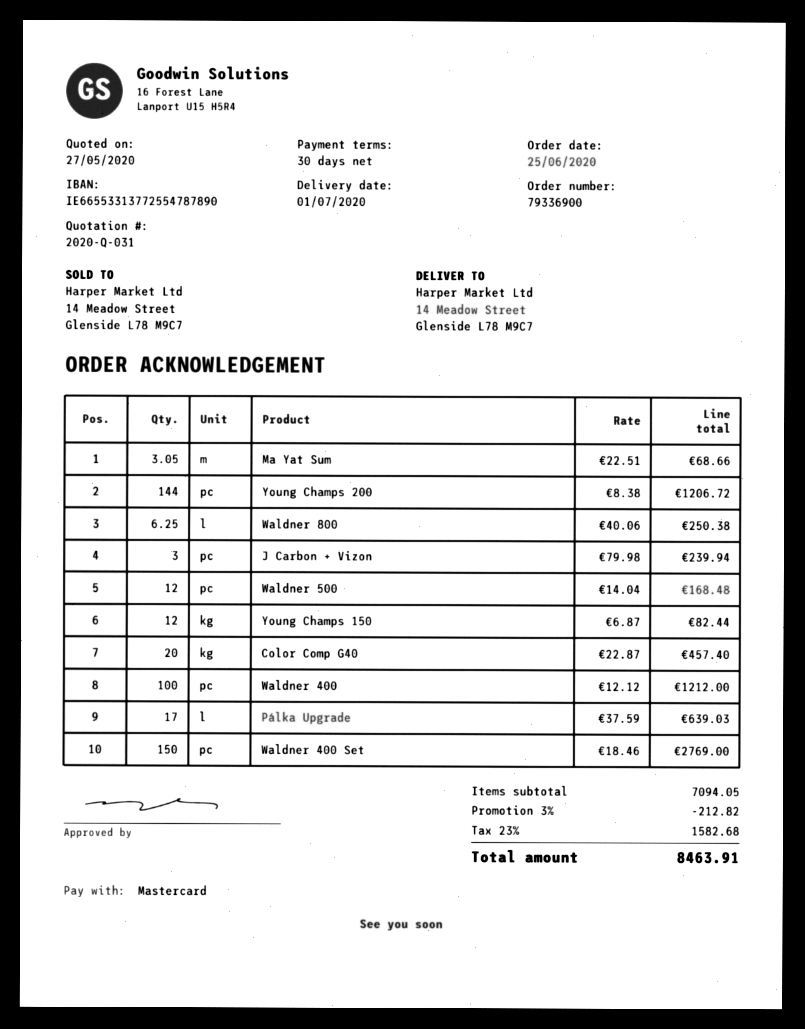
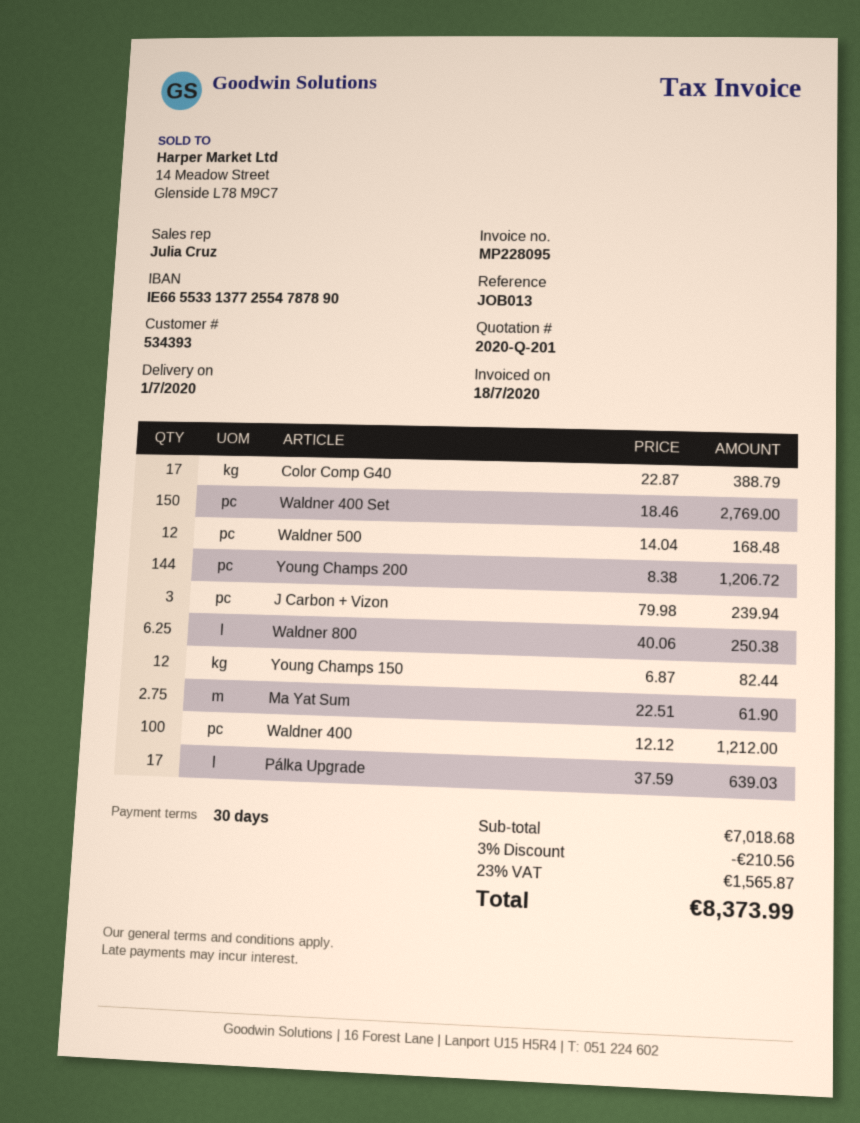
quote number: 2020-Q-031 -> 2020-Q-201
Ma Yat Sum: 3.05 x 22.51 = 68.66 -> 2.75 x 22.51 = 61.90
Color Comp G40: 20 x 22.87 = 457.40 -> 17 x 22.87 = 388.79
subtotal: 7094.05 -> 7018.68
discount: 3% = 212.82 -> 3% = 210.56
tax: 23% = 1582.68 -> 23% = 1565.87
total: 8463.91 -> 8373.99

